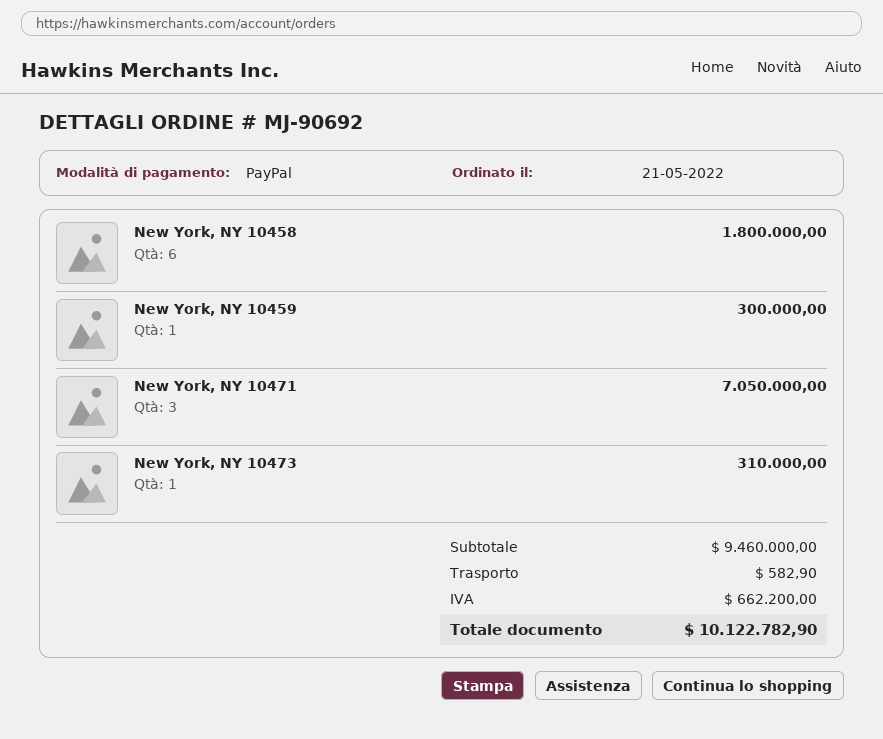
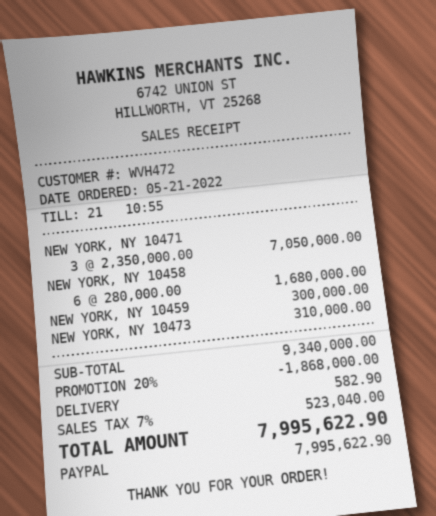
New York, NY 10458: 6 for 1800000.00 -> 6 for 1680000.00
subtotal: 9460000.00 -> 9340000.00
discount: none -> 20% = 1868000.00
tax: 662200.00 -> 523040.00
total: 10122782.90 -> 7995622.90

